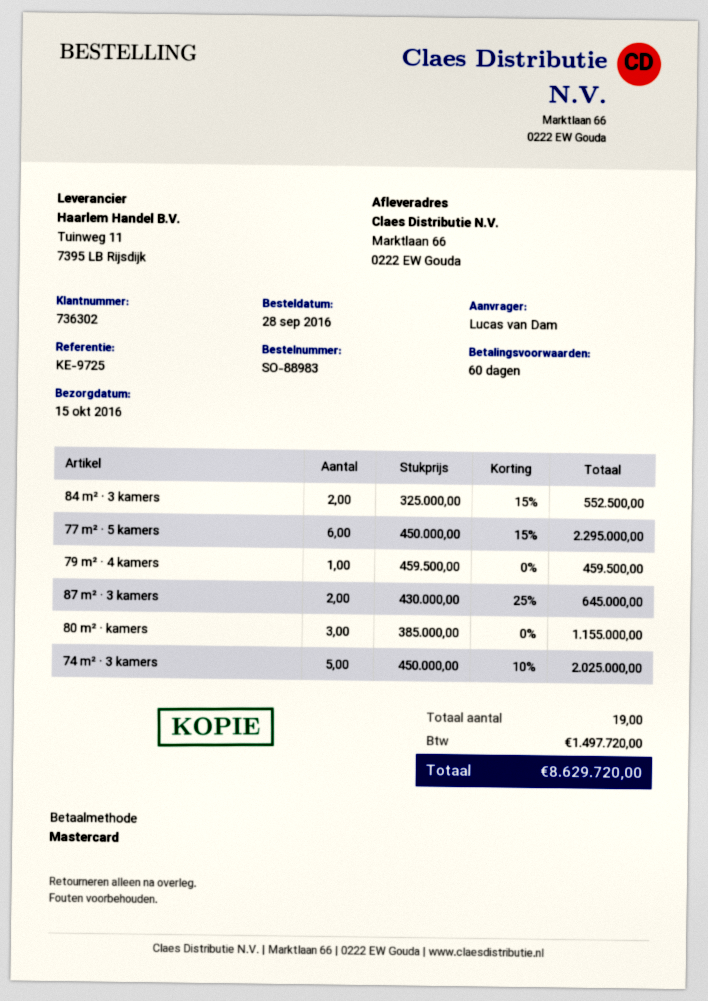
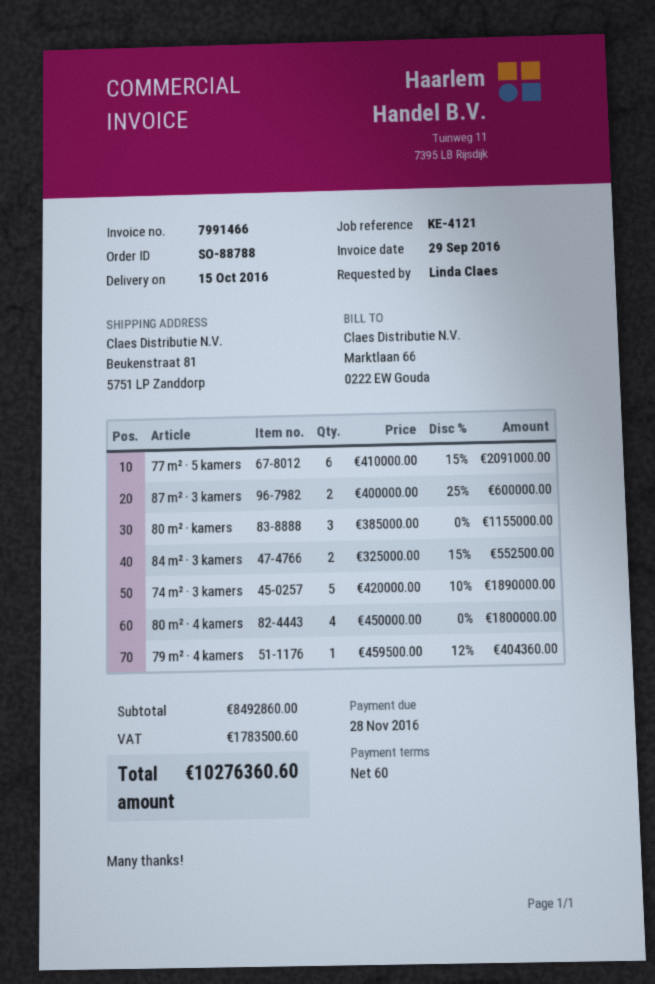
order number: SO-88983 -> SO-88788
reference: KE-9725 -> KE-4121
ordered by: Lucas van Dam -> Linda Claes
ship to: Marktlaan 66, 0222 EW Gouda -> Beukenstraat 81, 5751 LP Zanddorp
77 m² · 5 kamers: 6 x 450000.00 - 15% = 2295000.00 -> 6 x 410000.00 - 15% = 2091000.00
79 m² · 4 kamers: 1 x 459500.00 = 459500.00 -> 1 x 459500.00 - 12% = 404360.00
87 m² · 3 kamers: 2 x 430000.00 - 25% = 645000.00 -> 2 x 400000.00 - 25% = 600000.00
74 m² · 3 kamers: 5 x 450000.00 - 10% = 2025000.00 -> 5 x 420000.00 - 10% = 1890000.00
80 m² · 4 kamers: none -> 4 x 450000.00 = 1800000.00
tax: 1497720.00 -> 1783500.60
total: 8629720.00 -> 10276360.60

